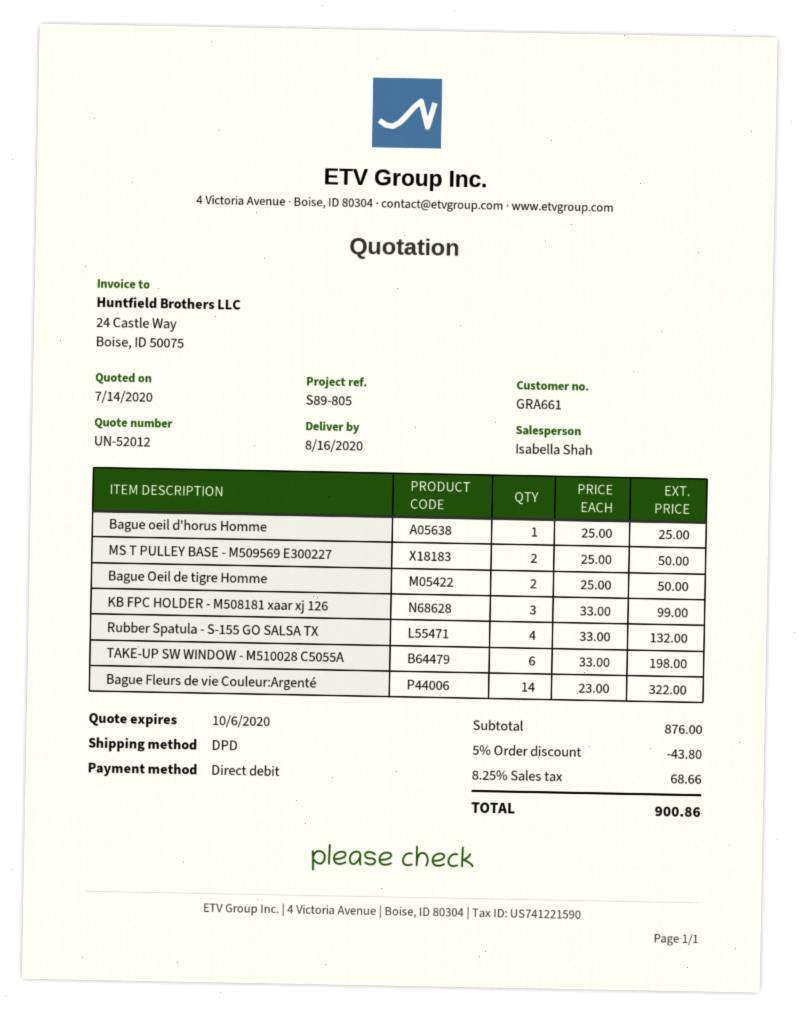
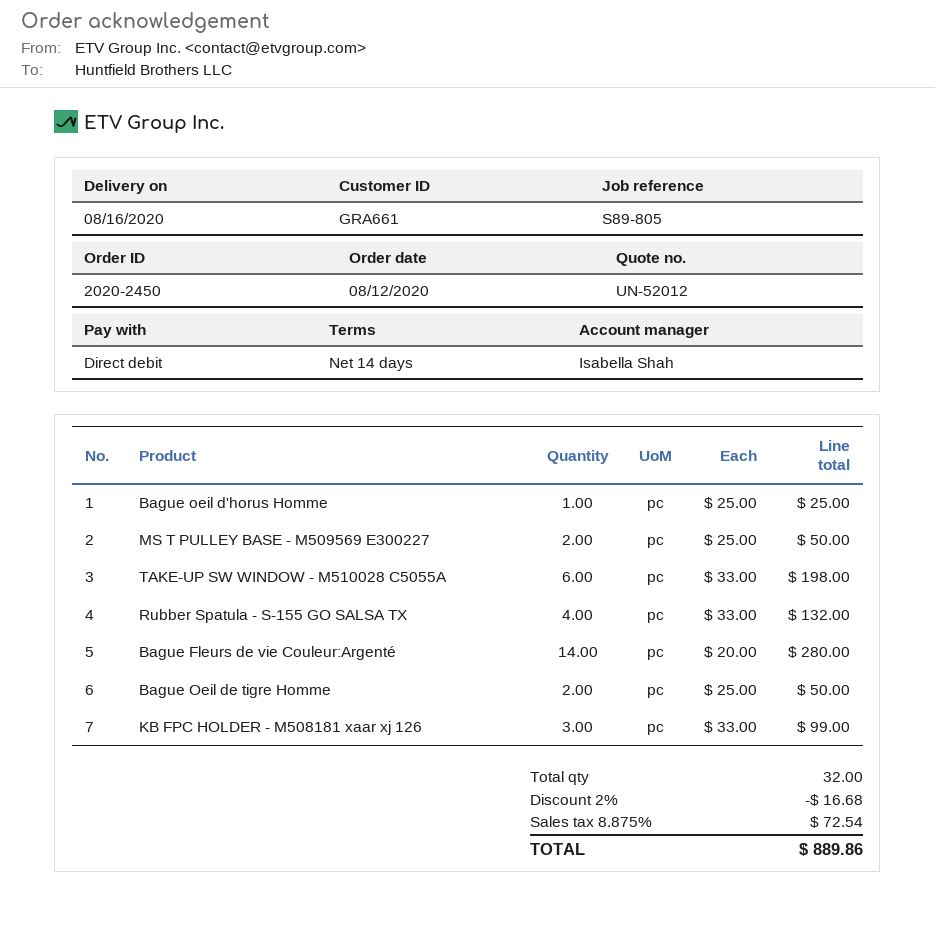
Bague Fleurs de vie Couleur:Argenté: 14 x 23.00 = 322.00 -> 14 x 20.00 = 280.00
discount: 5% = 43.80 -> 2% = 16.68
tax: 8.25% = 68.66 -> 8.875% = 72.54
total: 900.86 -> 889.86

